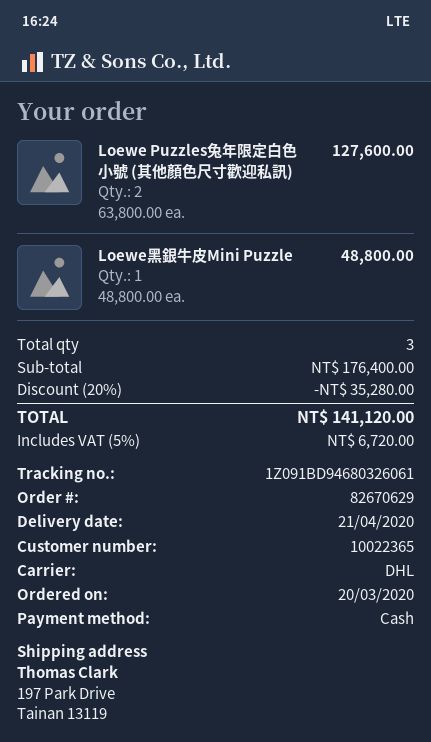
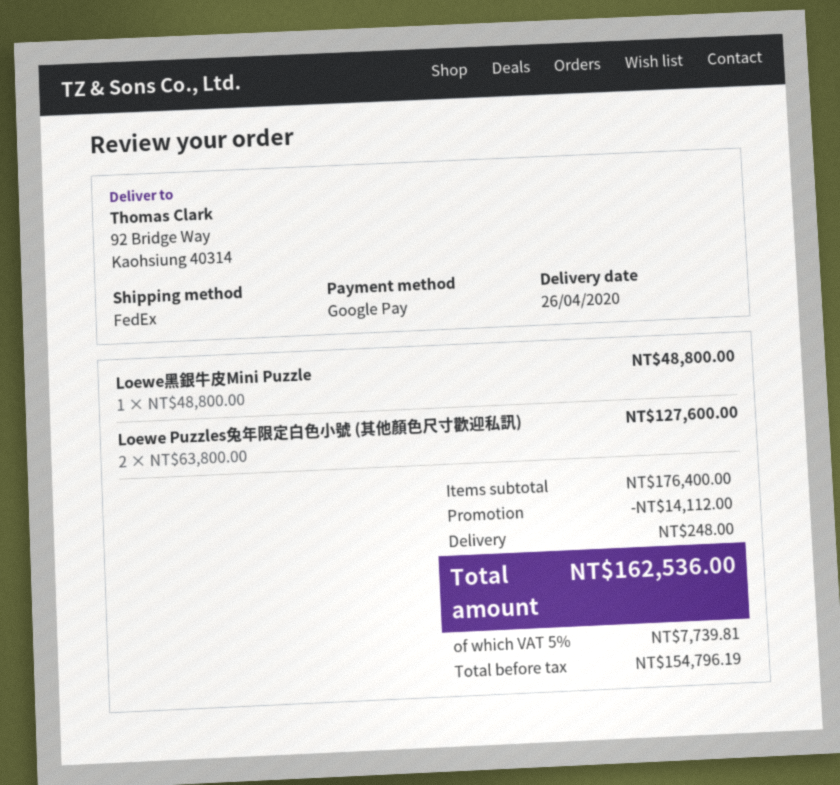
delivery date: 2020-04-21 -> 2020-04-26
payment method: cash -> Google Pay
shipping method: DHL -> FedEx
ship to: 197 Park Drive, Tainan 13119 -> 92 Bridge Way, Kaohsiung 40314
discount: 35280.00 -> 14112.00
shipping: none -> 248.00
tax: 5% = 6720.00 -> 5% = 7739.81
total: 141120.00 -> 162536.00

